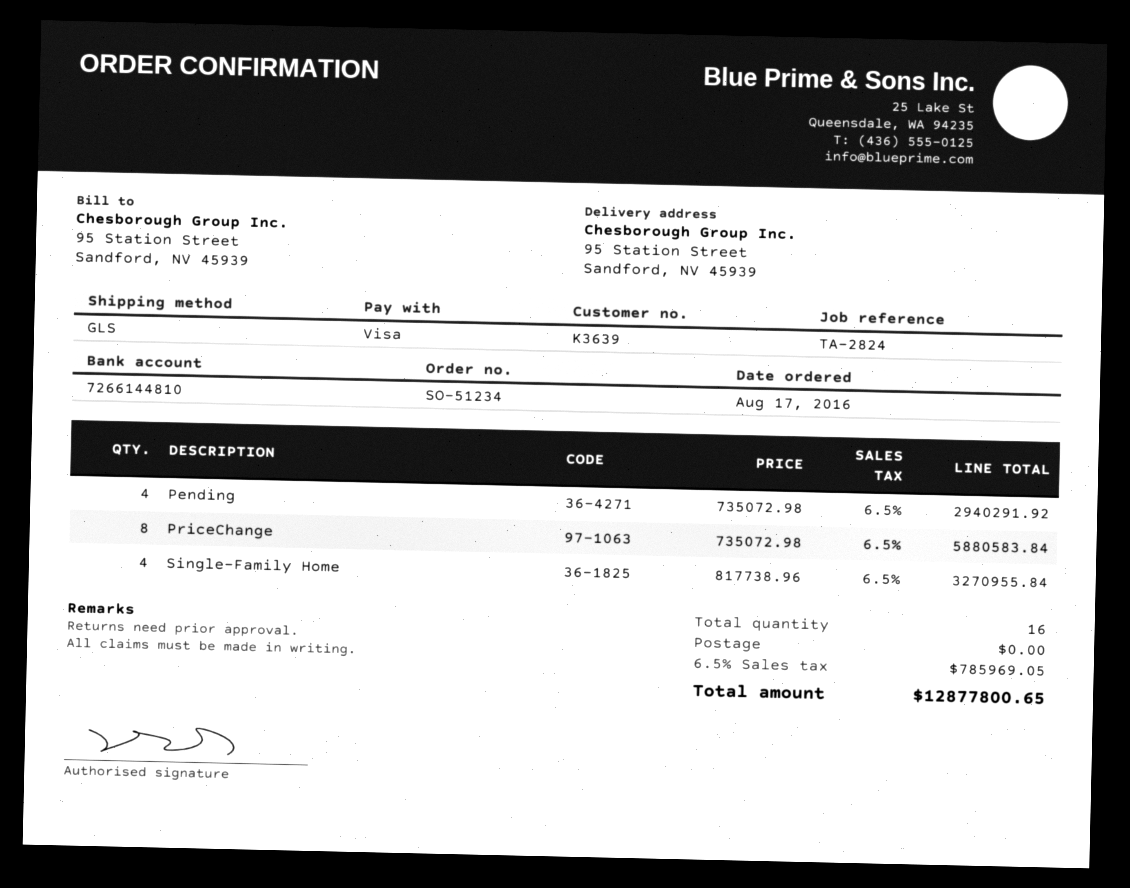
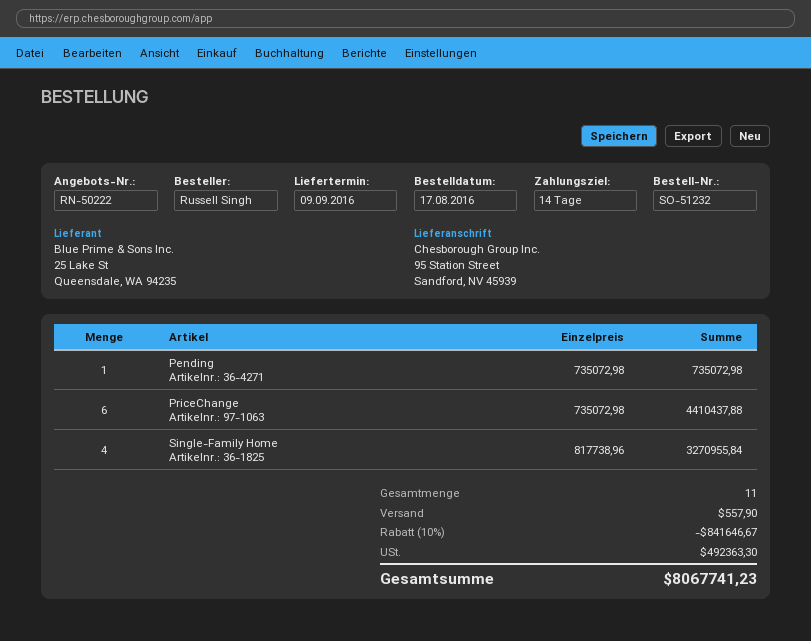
order number: SO-51234 -> SO-51232
Pending: 4 x 735072.98 = 2940291.92 -> 1 x 735072.98 = 735072.98
PriceChange: 8 x 735072.98 = 5880583.84 -> 6 x 735072.98 = 4410437.88
total quantity: 16 -> 11
discount: none -> 10% = 841646.67
shipping: 0.00 -> 557.90
tax: 785969.05 -> 492363.30
total: 12877800.65 -> 8067741.23

